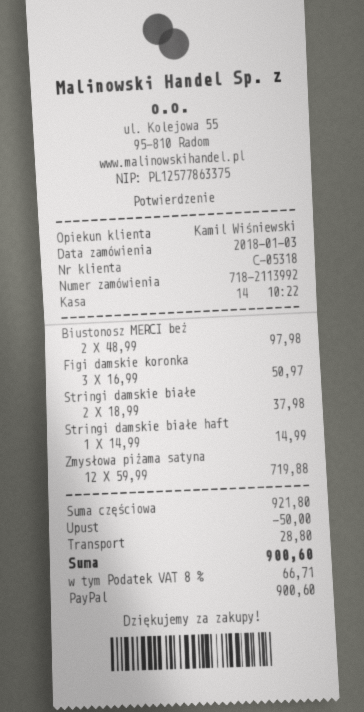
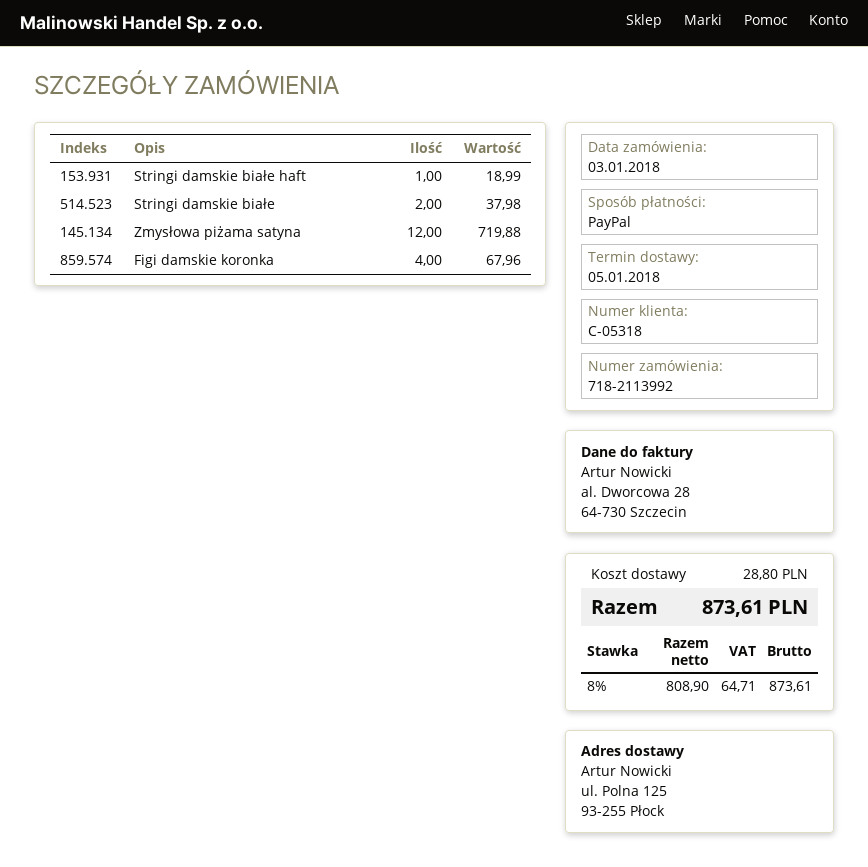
Biustonosz MERCI beż: 2 for 97.98 -> none
Figi damskie koronka: 3 for 50.97 -> 4 for 67.96
Stringi damskie białe haft: 1 for 14.99 -> 1 for 18.99
discount: 50.00 -> none
tax: 8% = 66.71 -> 8% = 64.71
total: 900.60 -> 873.61

